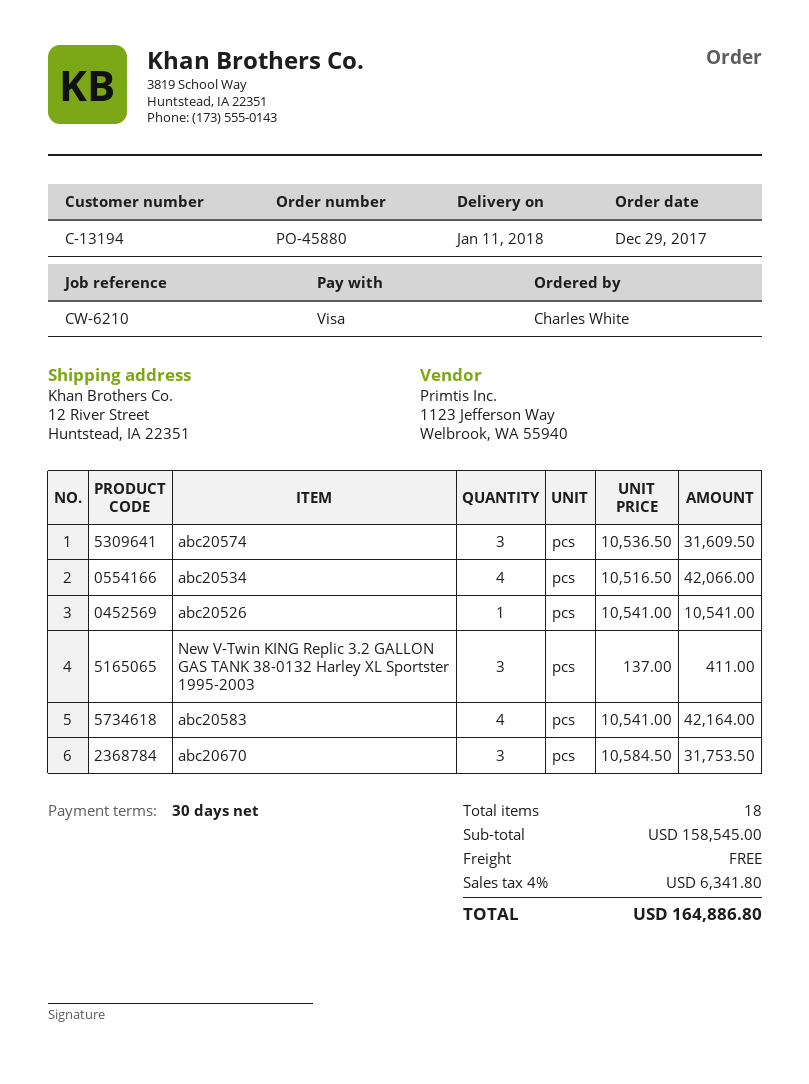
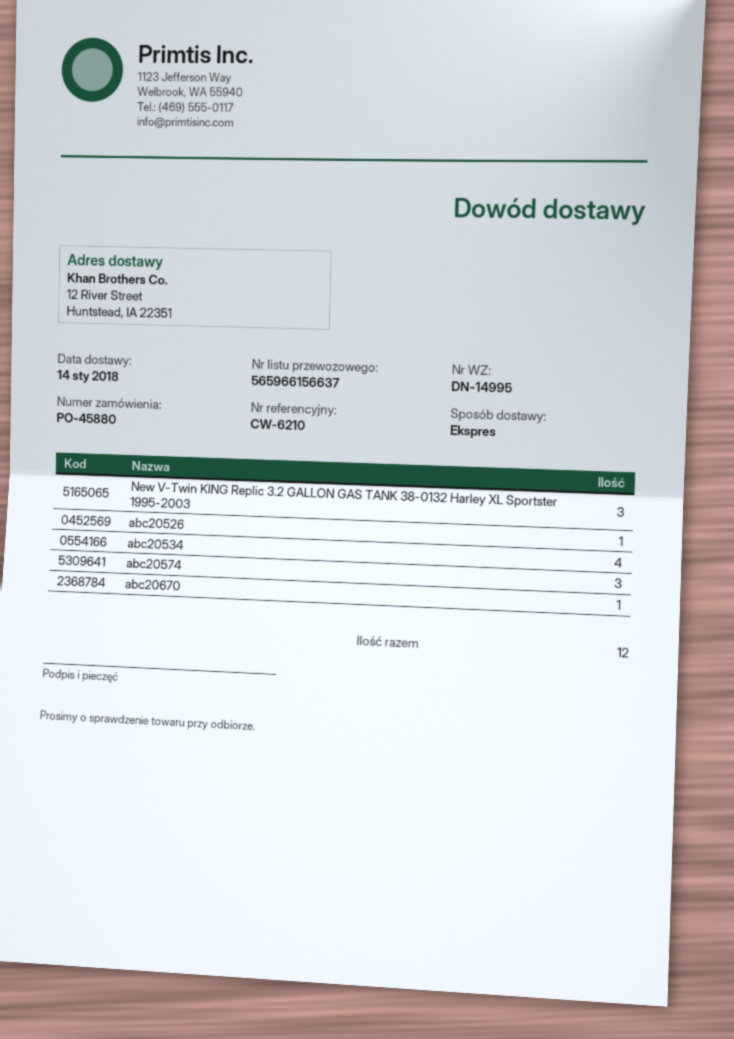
delivery date: 2018-01-11 -> 2018-01-14
abc20583: 4 -> none
abc20670: 3 -> 1
total quantity: 18 -> 12

